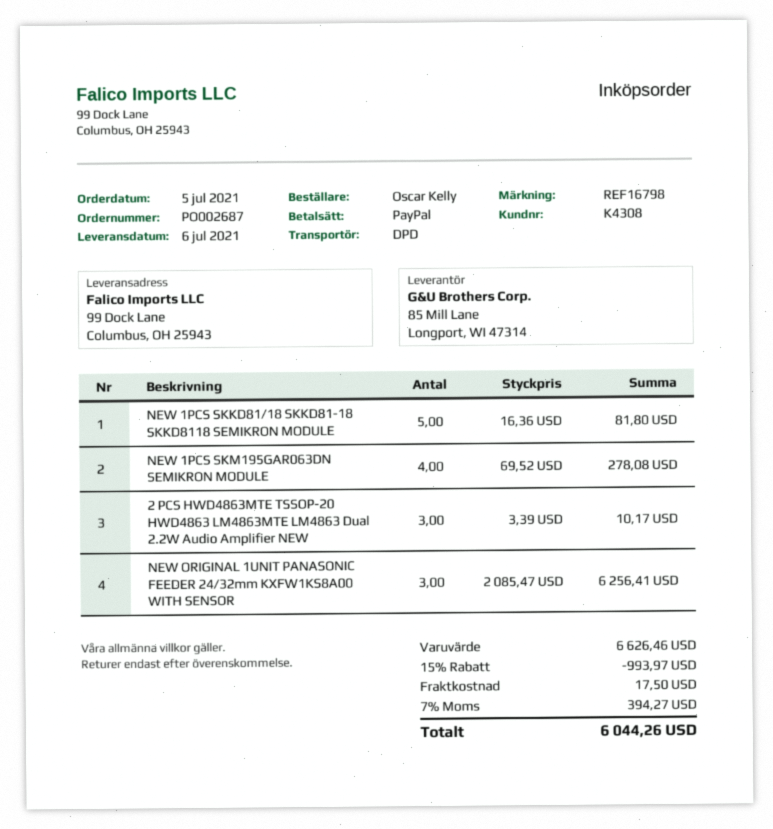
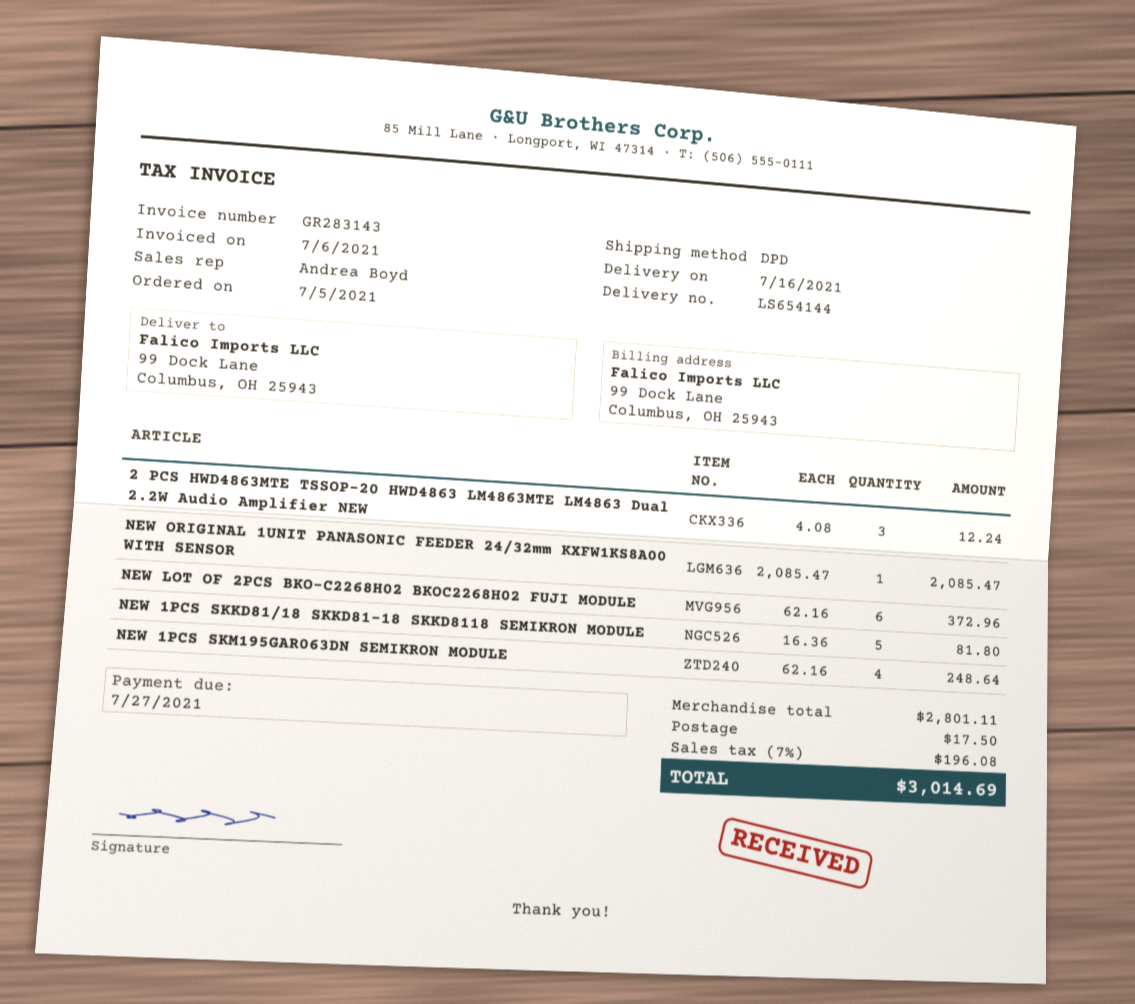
delivery date: 2021-07-06 -> 2021-07-16
NEW 1PCS SKM195GAR063DN SEMIKRON MODULE: 4 x 69.52 = 278.08 -> 4 x 62.16 = 248.64
2 PCS HWD4863MTE TSSOP-20 HWD4863 LM4863MTE LM4863 Dual 2.2W Audio Amplifier NEW: 3 x 3.39 = 10.17 -> 3 x 4.08 = 12.24
NEW ORIGINAL 1UNIT PANASONIC FEEDER 24/32mm KXFW1KS8A00 WITH SENSOR: 3 x 2085.47 = 6256.41 -> 1 x 2085.47 = 2085.47
NEW LOT OF 2PCS BKO-C2268H02 BKOC2268H02 FUJI MODULE: none -> 6 x 62.16 = 372.96
subtotal: 6626.46 -> 2801.11
discount: 15% = 993.97 -> none
tax: 7% = 394.27 -> 7% = 196.08
total: 6044.26 -> 3014.69

